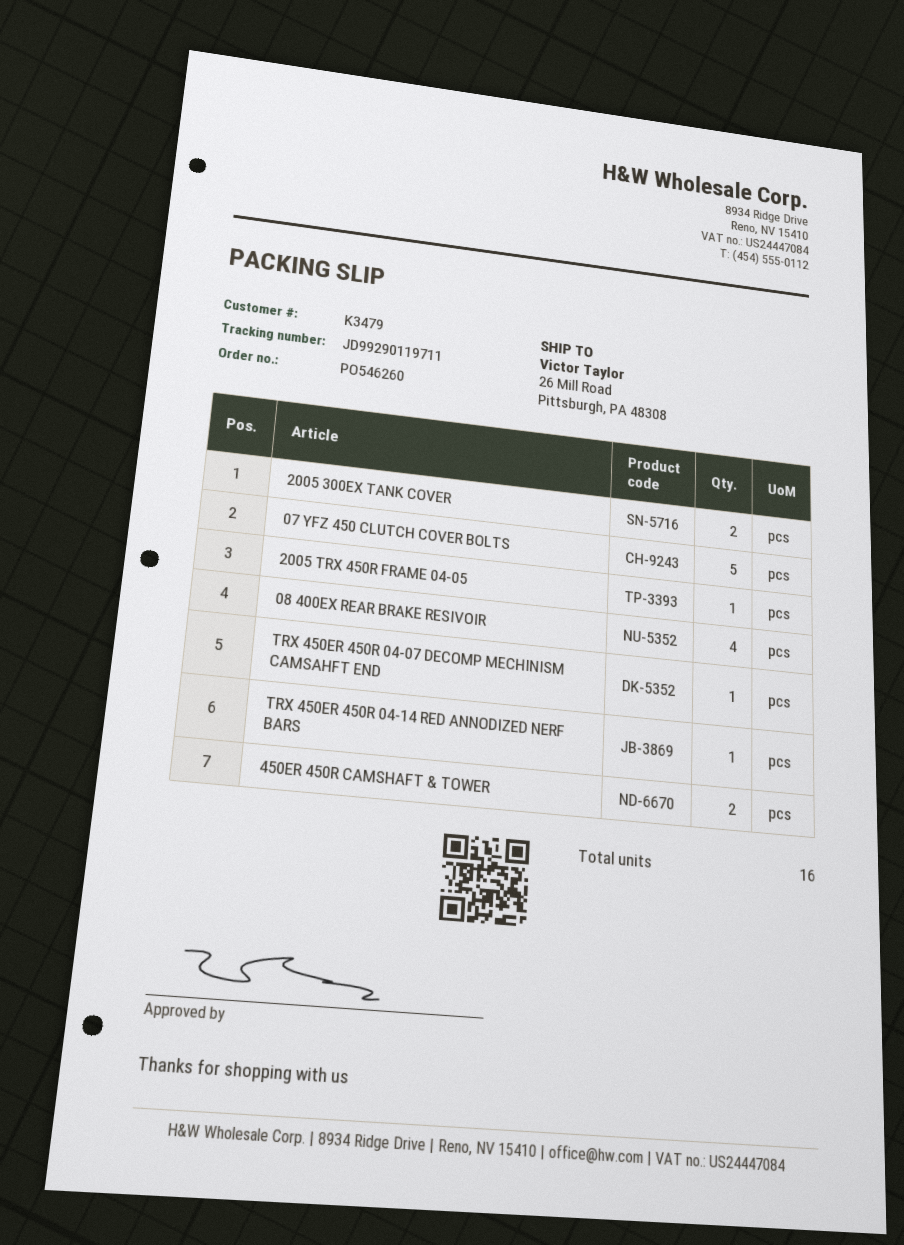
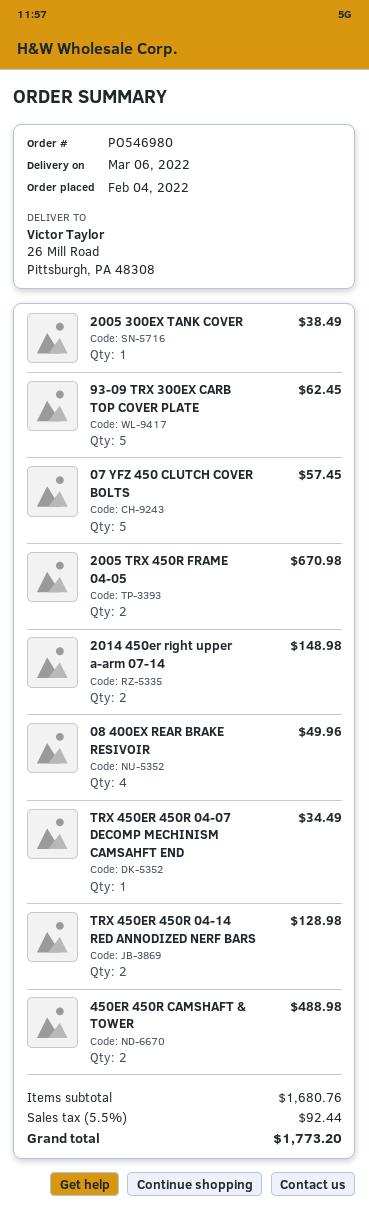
order number: PO546260 -> PO546980
2005 300EX TANK COVER: 2 -> 1
2005 TRX 450R FRAME 04-05: 1 -> 2
TRX 450ER 450R 04-14 RED ANNODIZED NERF BARS: 1 -> 2
93-09 TRX 300EX CARB TOP COVER PLATE: none -> 5
2014 450er right upper a-arm 07-14: none -> 2

